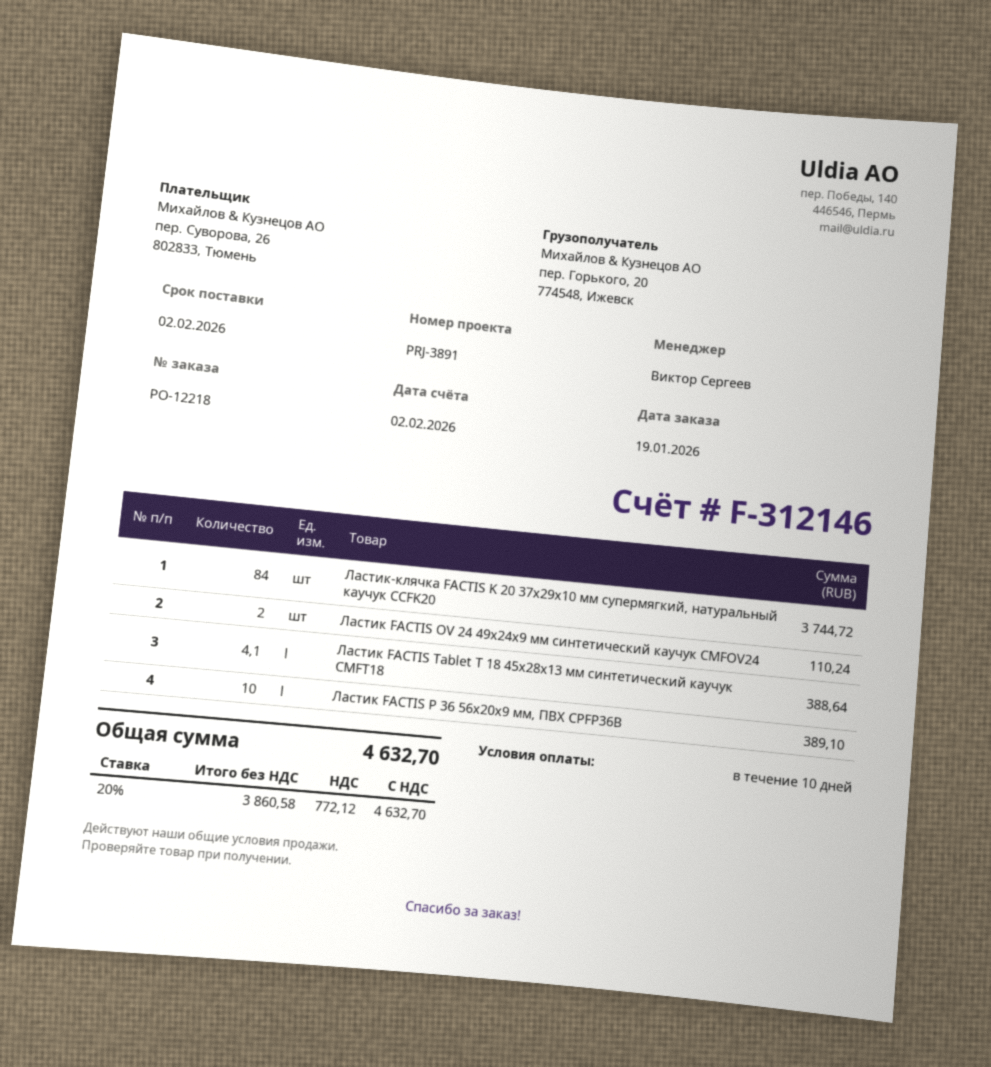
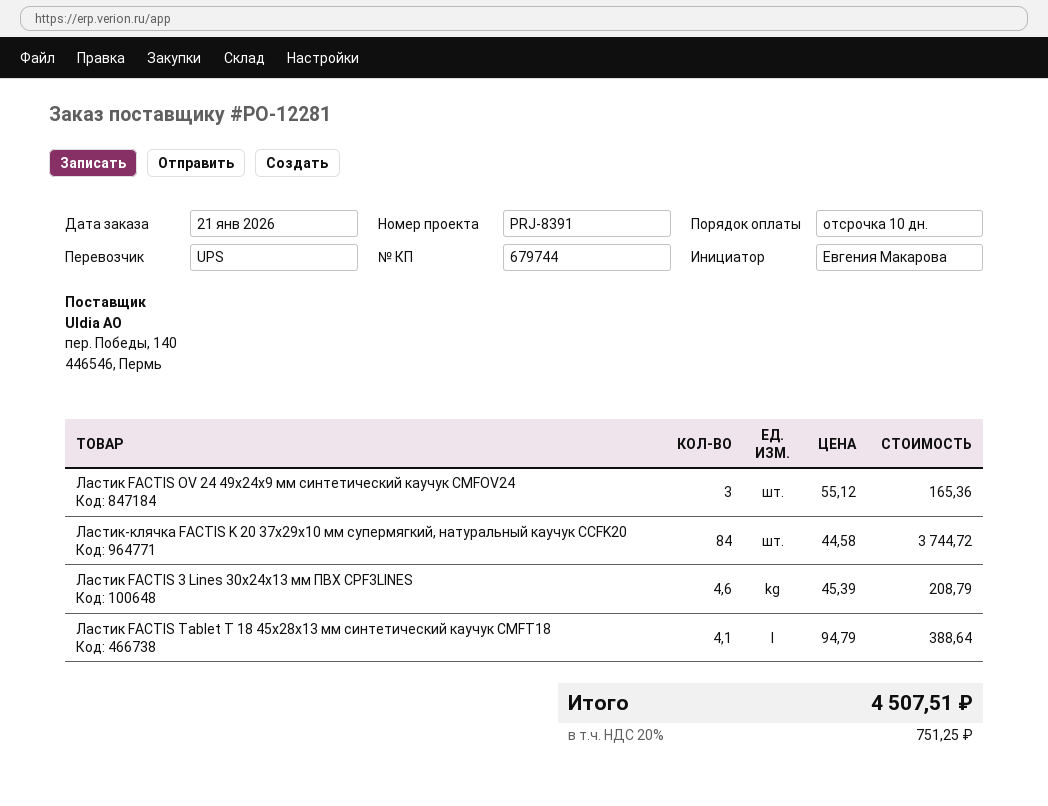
order number: PO-12218 -> PO-12281
order date: 2026-01-19 -> 2026-01-21
reference: PRJ-3891 -> PRJ-8391
Ластик FACTIS OV 24 49х24х9 мм синтетический каучук CMFOV24: 2 for 110.24 -> 3 for 165.36
Ластик FACTIS P 36 56х20х9 мм, ПВХ CPFP36B: 10 for 389.10 -> none
Ластик FACTIS 3 Lines 30х24х13 мм ПВХ CPF3LINES: none -> 4.6 for 208.79
tax: 20% = 772.12 -> 20% = 751.25
total: 4632.70 -> 4507.51

